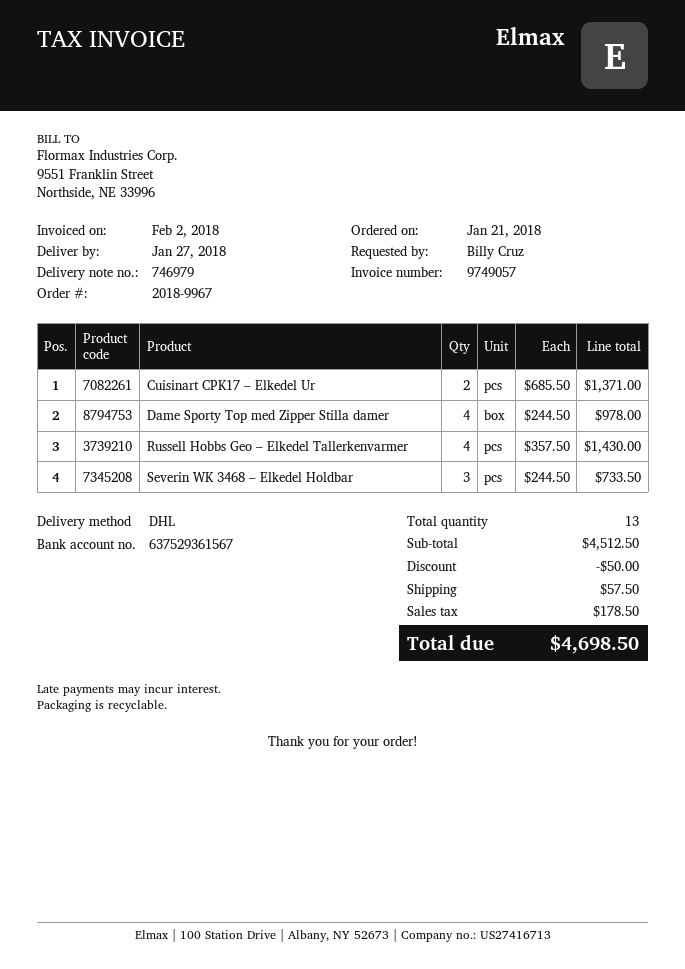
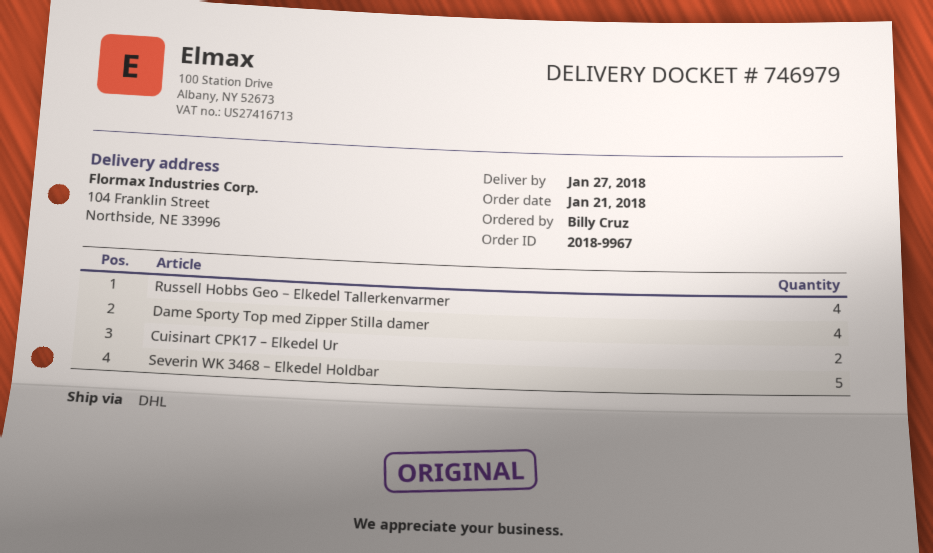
Severin WK 3468 – Elkedel Holdbar: 3 -> 5

